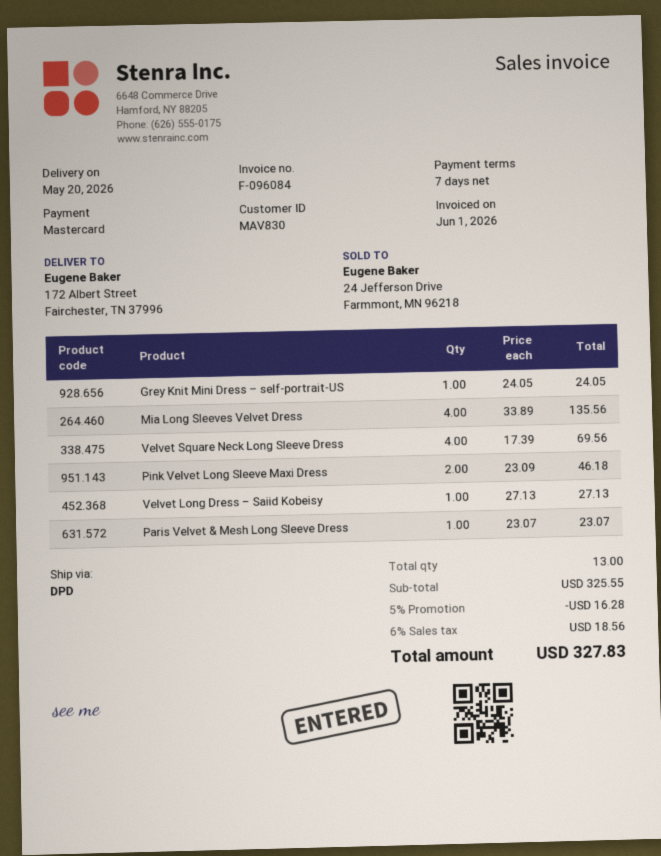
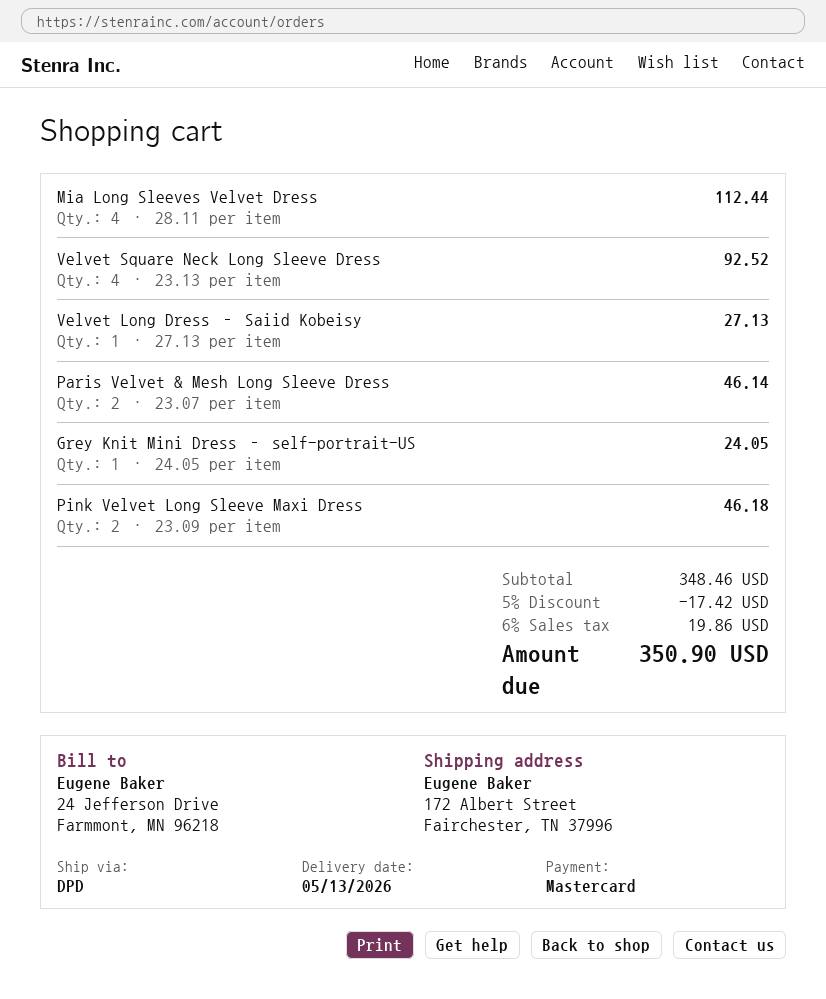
delivery date: 2026-05-20 -> 2026-05-13
Mia Long Sleeves Velvet Dress: 4 x 33.89 = 135.56 -> 4 x 28.11 = 112.44
Velvet Square Neck Long Sleeve Dress: 4 x 17.39 = 69.56 -> 4 x 23.13 = 92.52
Paris Velvet & Mesh Long Sleeve Dress: 1 x 23.07 = 23.07 -> 2 x 23.07 = 46.14
subtotal: 325.55 -> 348.46
discount: 5% = 16.28 -> 5% = 17.42
tax: 6% = 18.56 -> 6% = 19.86
total: 327.83 -> 350.90

